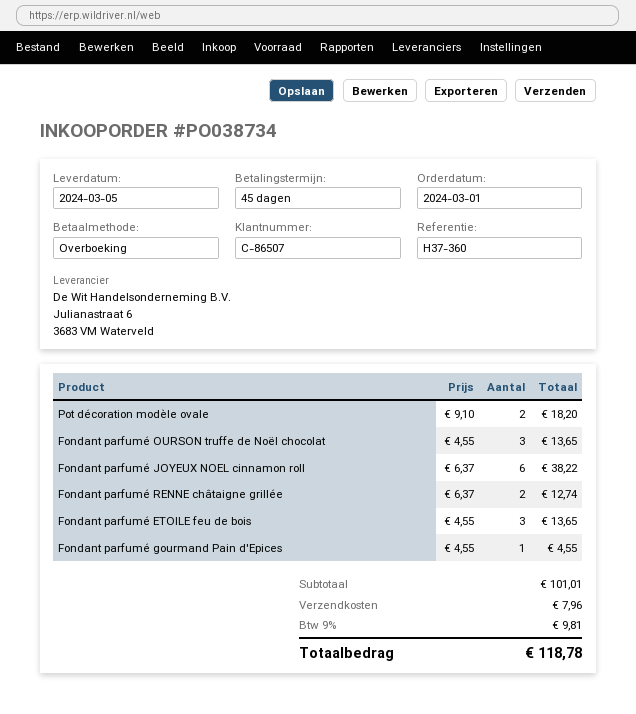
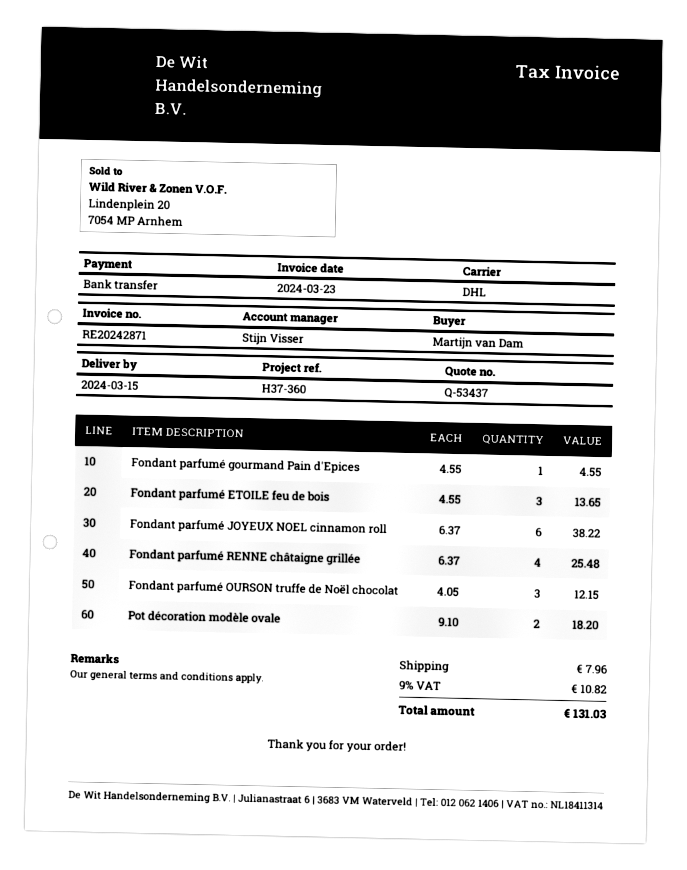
delivery date: 2024-03-05 -> 2024-03-15
Fondant parfumé OURSON truffe de Noël chocolat: 3 x 4.55 = 13.65 -> 3 x 4.05 = 12.15
Fondant parfumé RENNE châtaigne grillée: 2 x 6.37 = 12.74 -> 4 x 6.37 = 25.48
tax: 9% = 9.81 -> 9% = 10.82
total: 118.78 -> 131.03

